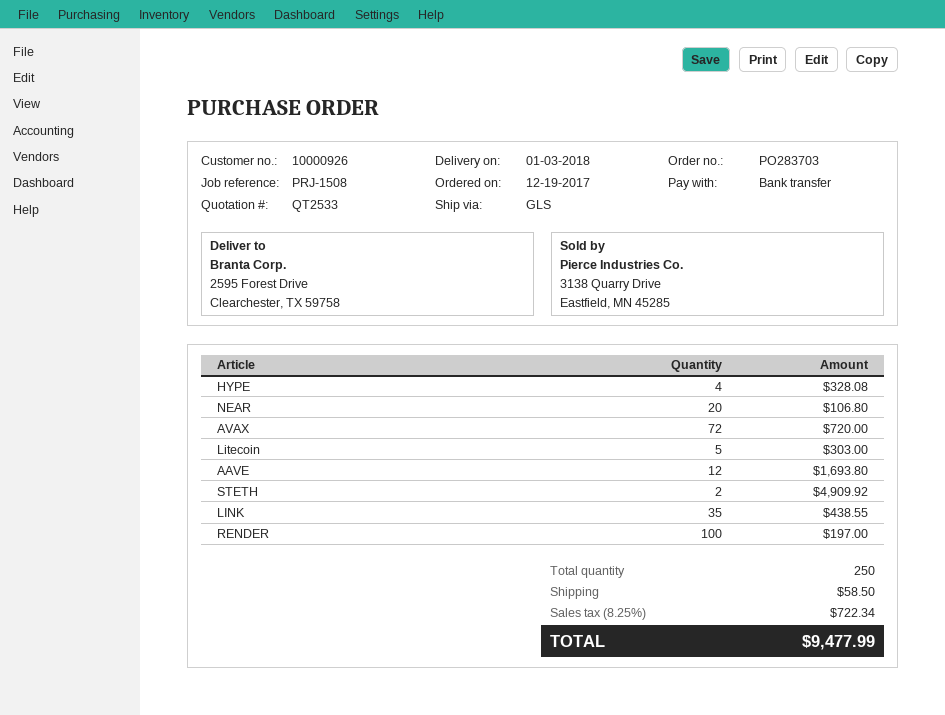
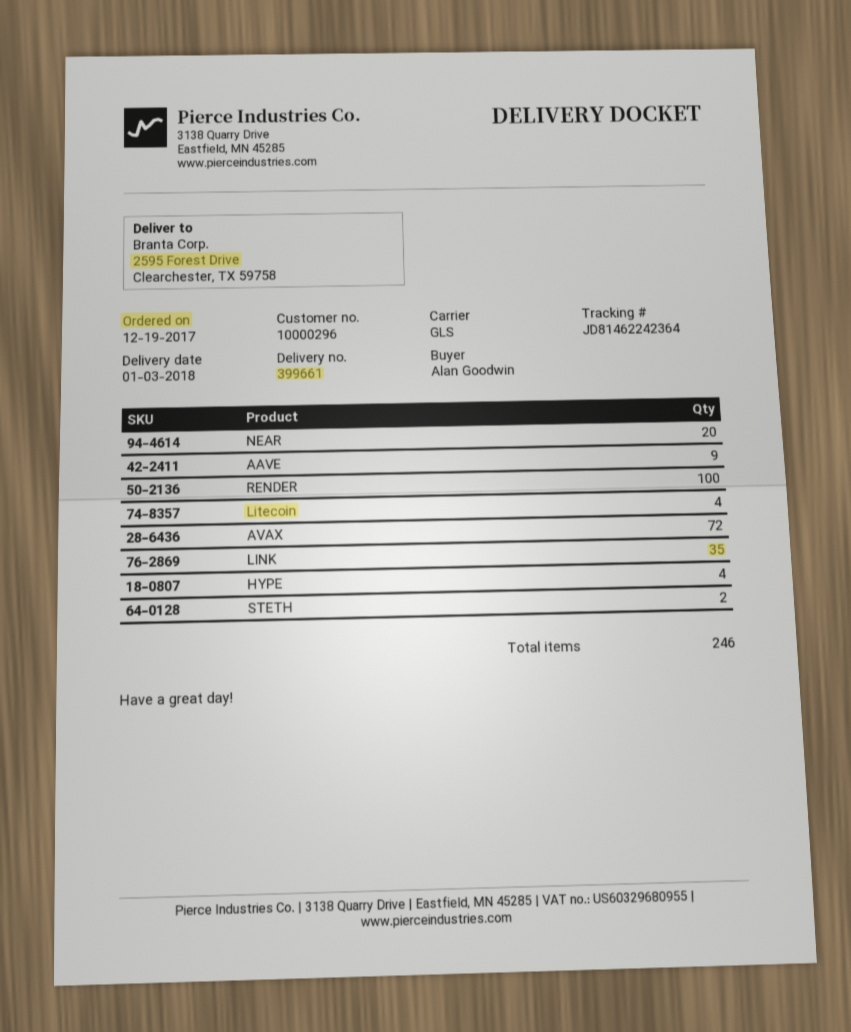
customer number: 10000926 -> 10000296
Litecoin: 5 -> 4
AAVE: 12 -> 9
total quantity: 250 -> 246

